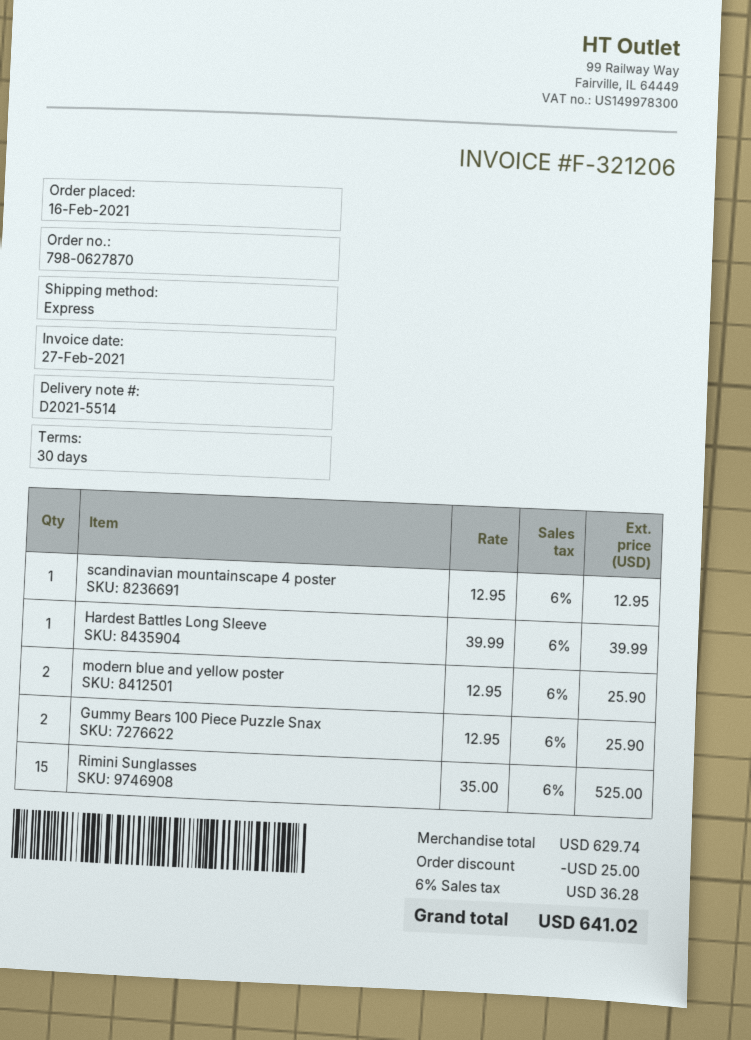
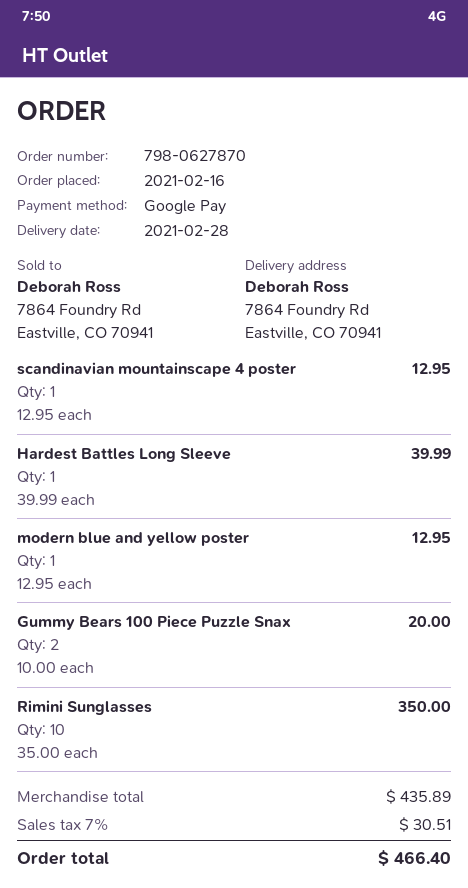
modern blue and yellow poster: 2 x 12.95 = 25.90 -> 1 x 12.95 = 12.95
Gummy Bears 100 Piece Puzzle Snax: 2 x 12.95 = 25.90 -> 2 x 10.00 = 20.00
Rimini Sunglasses: 15 x 35.00 = 525.00 -> 10 x 35.00 = 350.00
subtotal: 629.74 -> 435.89
discount: 25.00 -> none
tax: 6% = 36.28 -> 7% = 30.51
total: 641.02 -> 466.40

